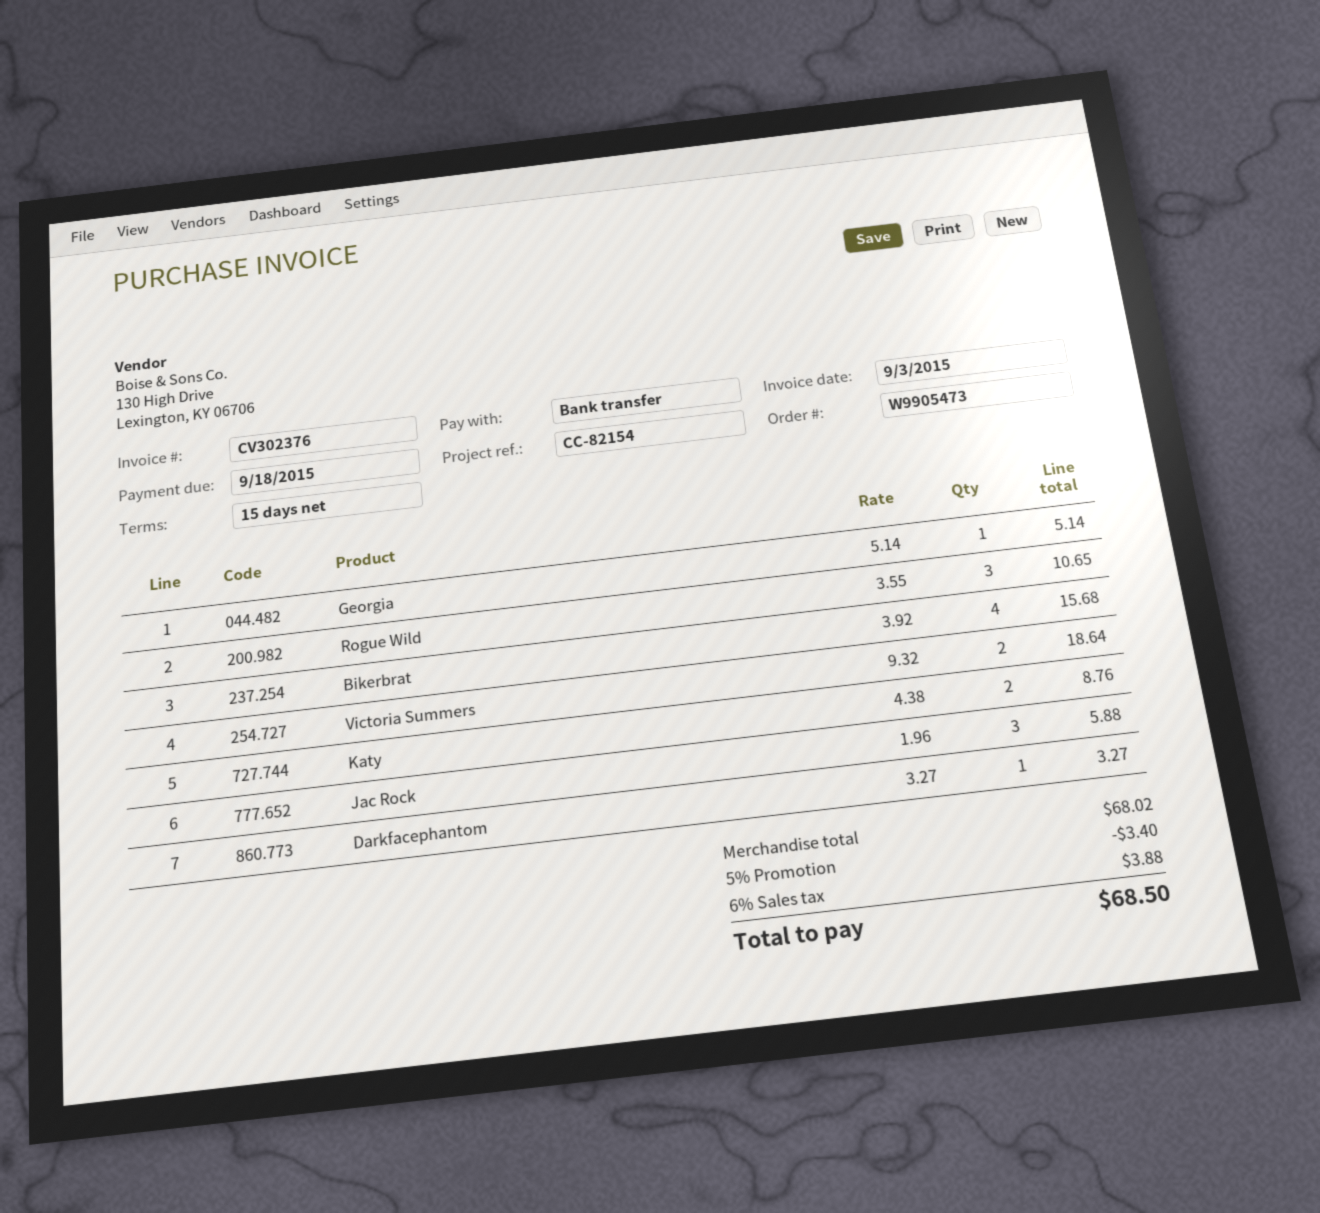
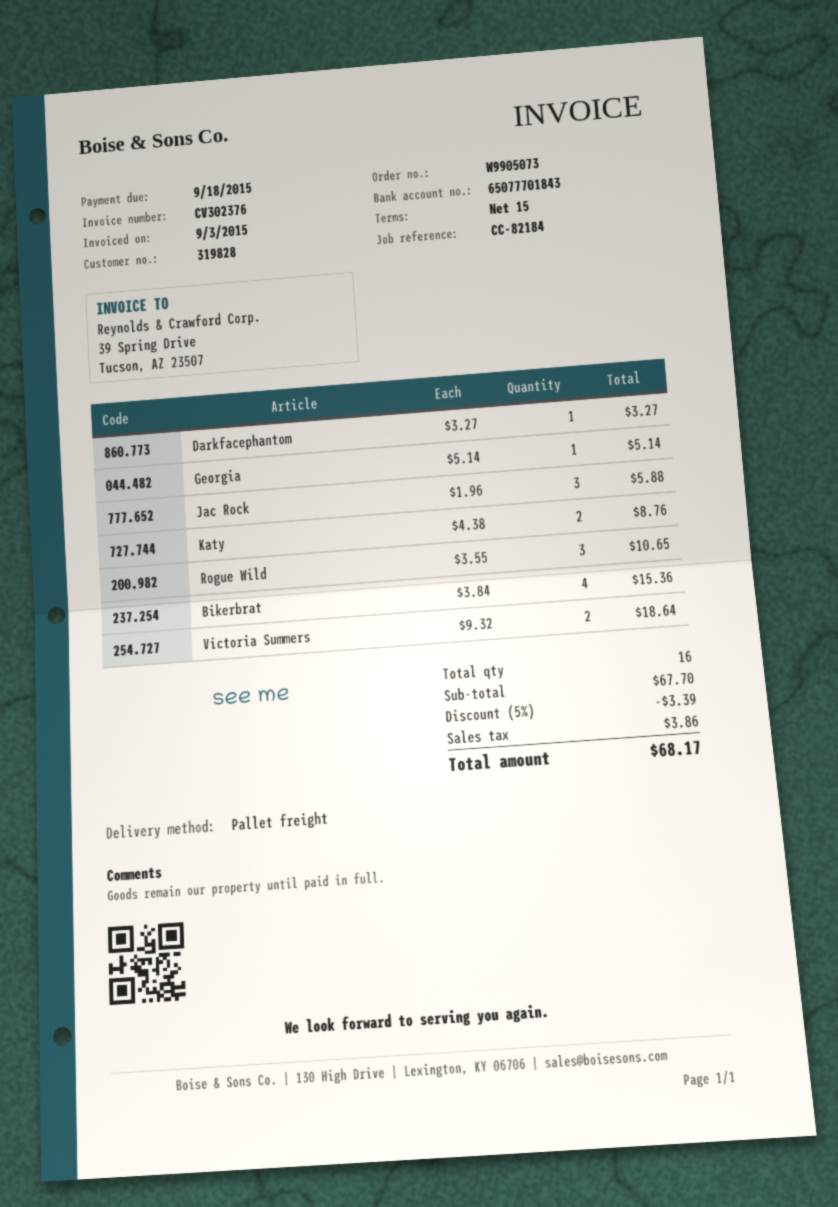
order number: W9905473 -> W9905073
reference: CC-82154 -> CC-82184
Bikerbrat: 4 x 3.92 = 15.68 -> 4 x 3.84 = 15.36
subtotal: 68.02 -> 67.70
discount: 5% = 3.40 -> 5% = 3.39
tax: 3.88 -> 3.86
total: 68.50 -> 68.17

